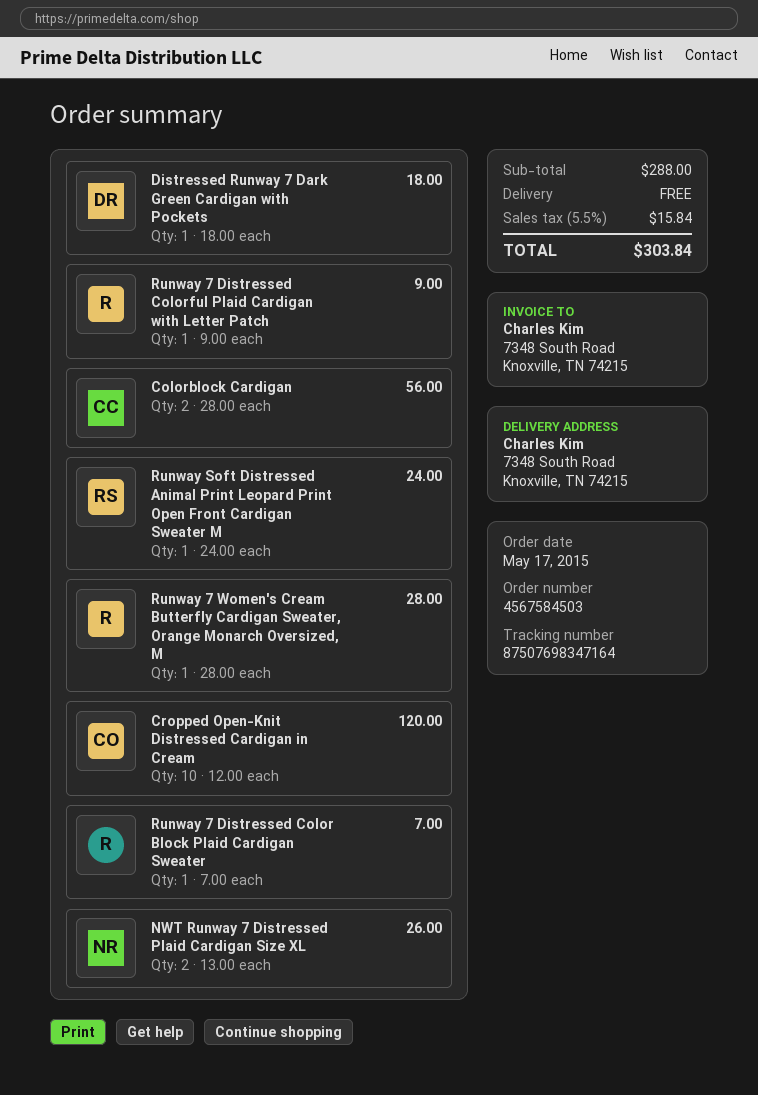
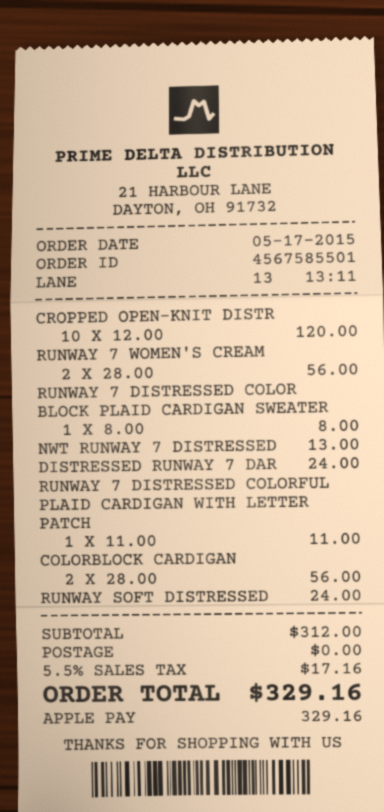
order number: 4567584503 -> 4567585501
Distressed Runway 7 Dark Green Cardigan with Pockets: 1 x 18.00 = 18.00 -> 1 x 24.00 = 24.00
Runway 7 Distressed Colorful Plaid Cardigan with Letter Patch: 1 x 9.00 = 9.00 -> 1 x 11.00 = 11.00
Runway 7 Women's Cream Butterfly Cardigan Sweater, Orange Monarch Oversized, M: 1 x 28.00 = 28.00 -> 2 x 28.00 = 56.00
Runway 7 Distressed Color Block Plaid Cardigan Sweater: 1 x 7.00 = 7.00 -> 1 x 8.00 = 8.00
NWT Runway 7 Distressed Plaid Cardigan Size XL: 2 x 13.00 = 26.00 -> 1 x 13.00 = 13.00
subtotal: 288.00 -> 312.00
tax: 5.5% = 15.84 -> 5.5% = 17.16
total: 303.84 -> 329.16

